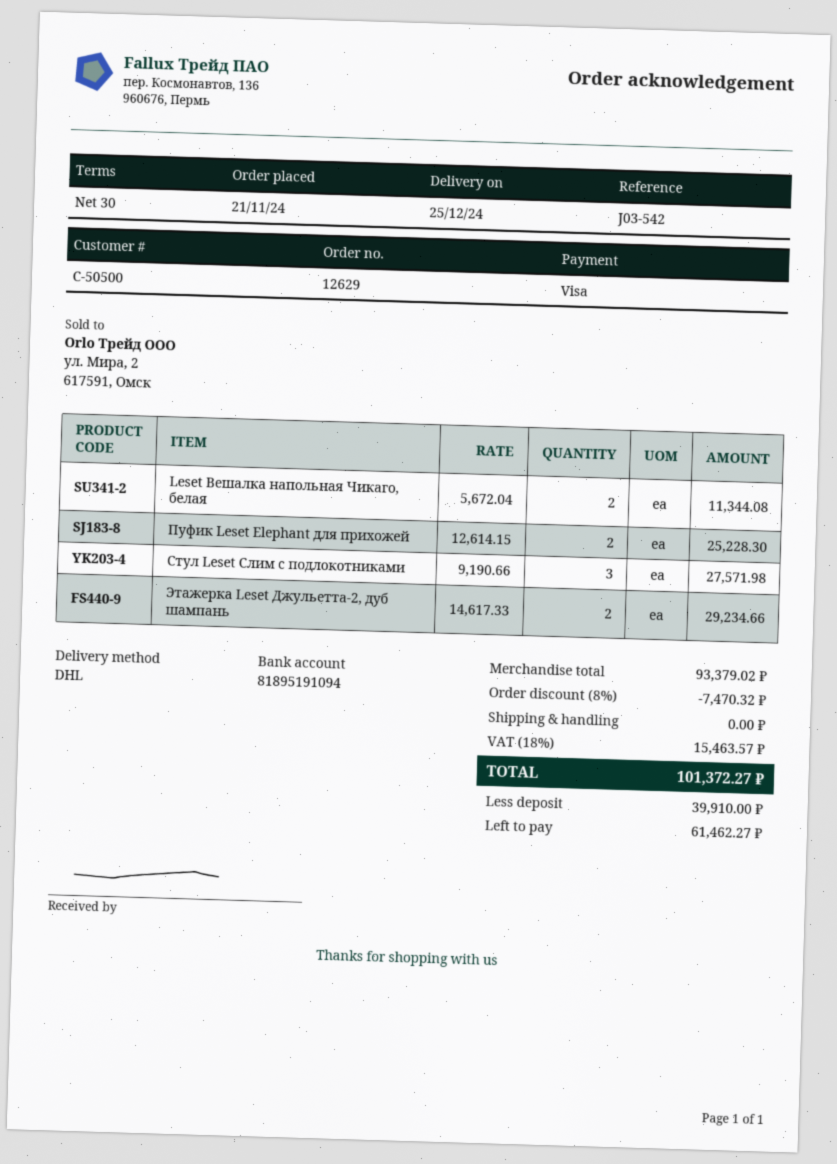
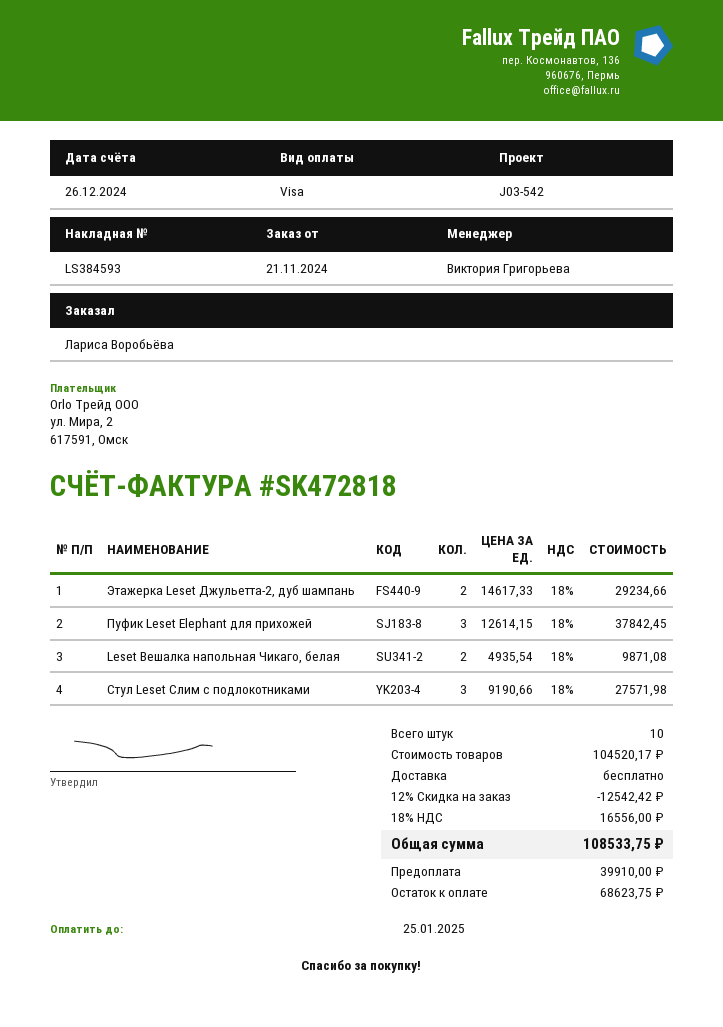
Leset Вешалка напольная Чикаго, белая: 2 x 5672.04 = 11344.08 -> 2 x 4935.54 = 9871.08
Пуфик Leset Elephant для прихожей: 2 x 12614.15 = 25228.30 -> 3 x 12614.15 = 37842.45
subtotal: 93379.02 -> 104520.17
discount: 8% = 7470.32 -> 12% = 12542.42
tax: 18% = 15463.57 -> 18% = 16556.00
total: 101372.27 -> 108533.75
balance: 61462.27 -> 68623.75

